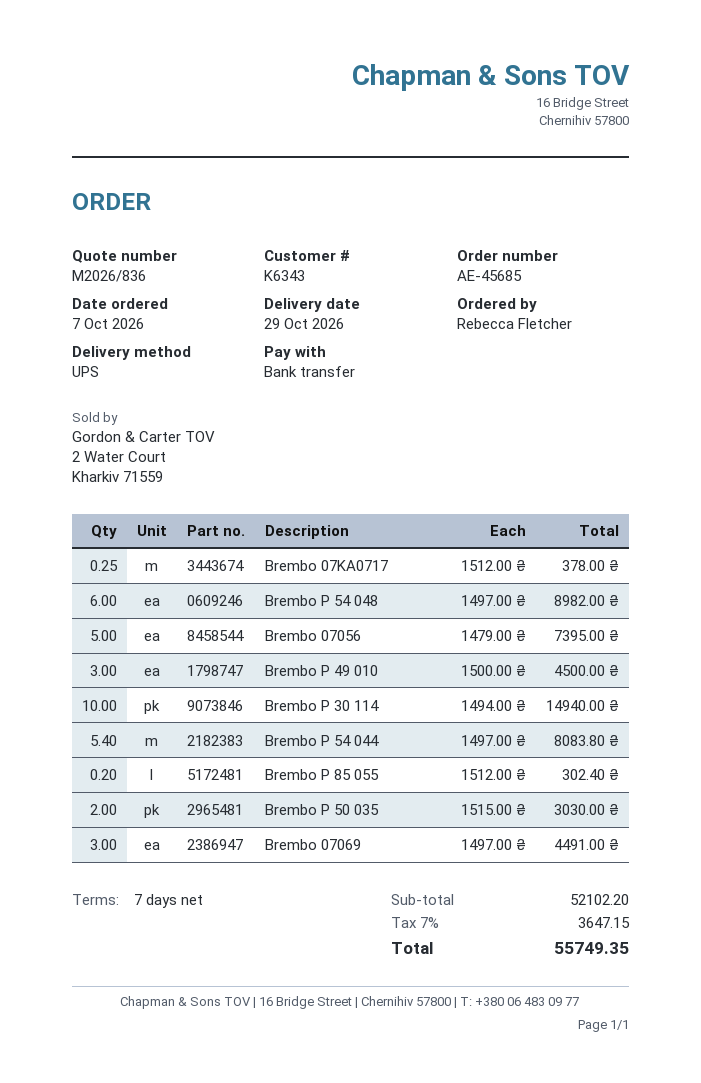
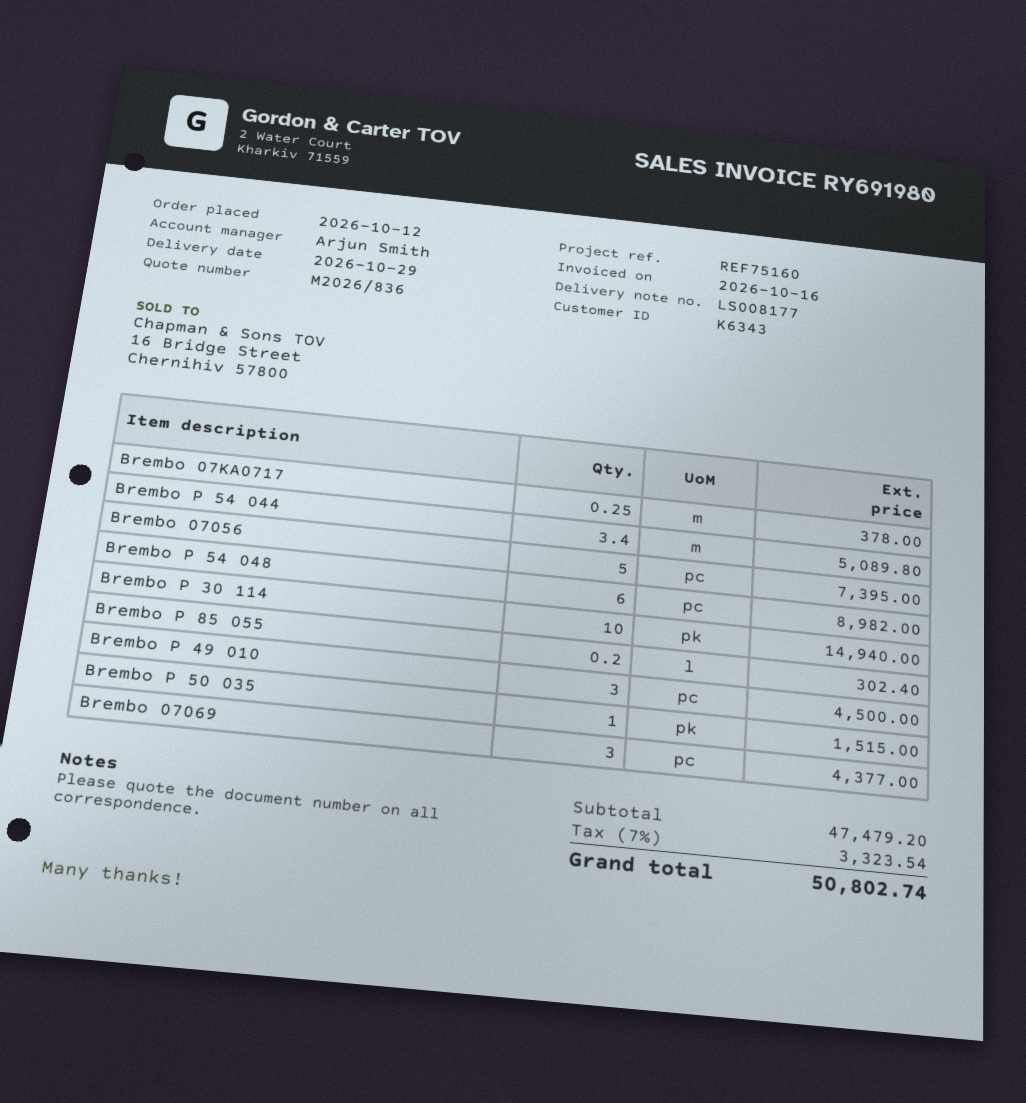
order date: 2026-10-07 -> 2026-10-12
Brembo P 54 044: 5.4 for 8083.80 -> 3.4 for 5089.80
Brembo P 50 035: 2 for 3030.00 -> 1 for 1515.00
Brembo 07069: 3 for 4491.00 -> 3 for 4377.00
subtotal: 52102.20 -> 47479.20
tax: 7% = 3647.15 -> 7% = 3323.54
total: 55749.35 -> 50802.74

